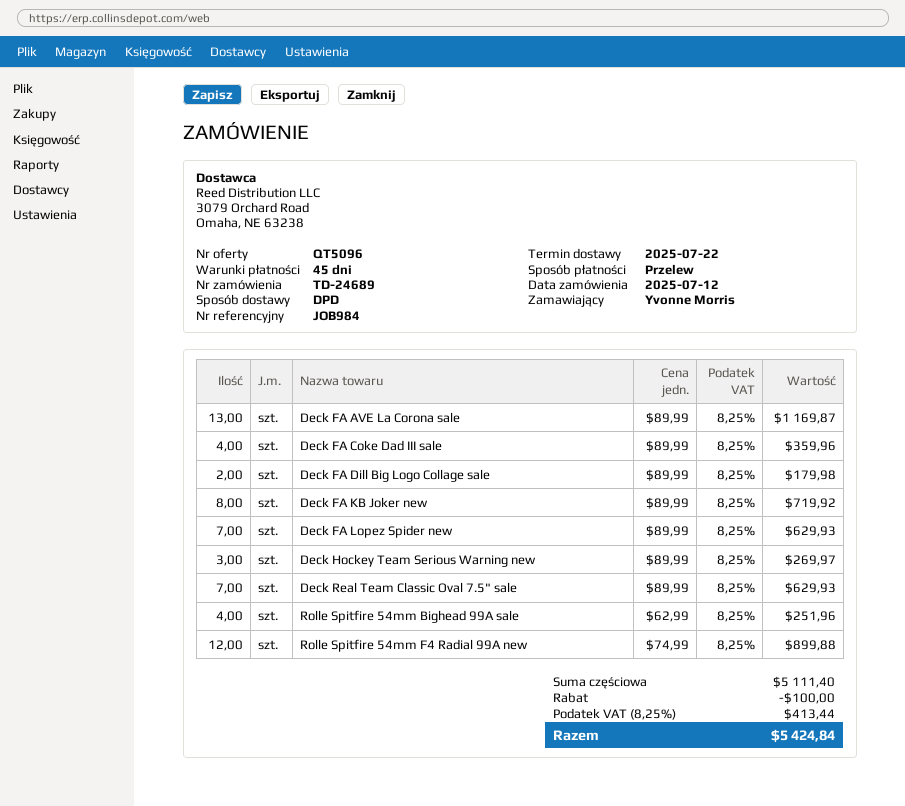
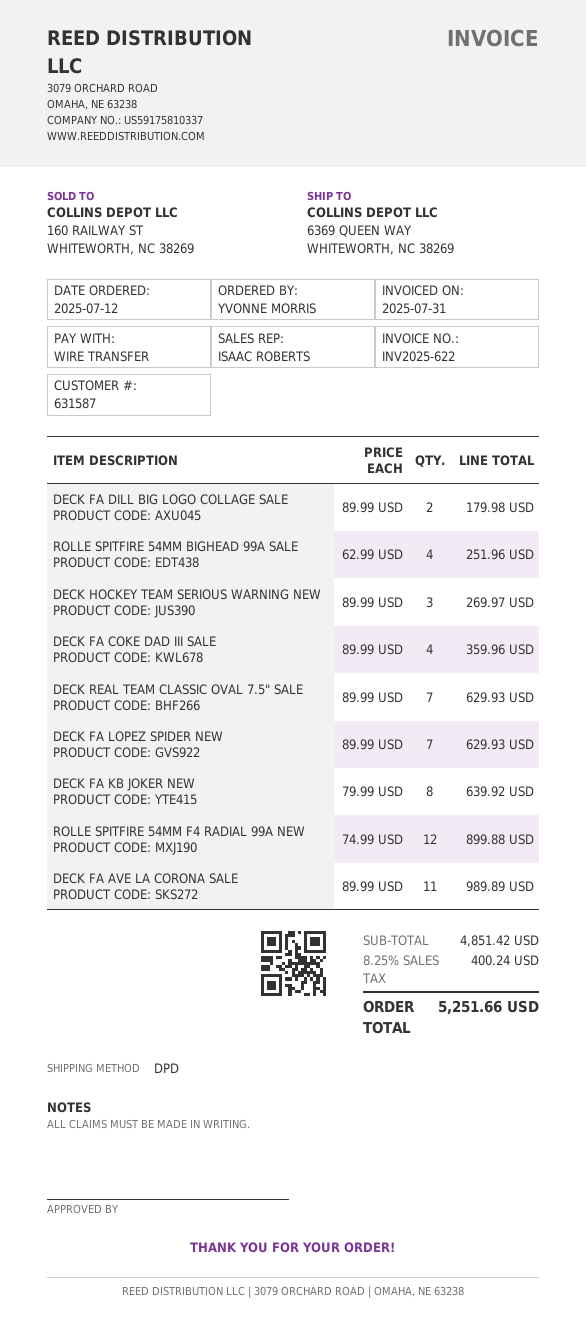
Deck FA AVE La Corona sale: 13 x 89.99 = 1169.87 -> 11 x 89.99 = 989.89
Deck FA KB Joker new: 8 x 89.99 = 719.92 -> 8 x 79.99 = 639.92
subtotal: 5111.40 -> 4851.42
discount: 100.00 -> none
tax: 8.25% = 413.44 -> 8.25% = 400.24
total: 5424.84 -> 5251.66

